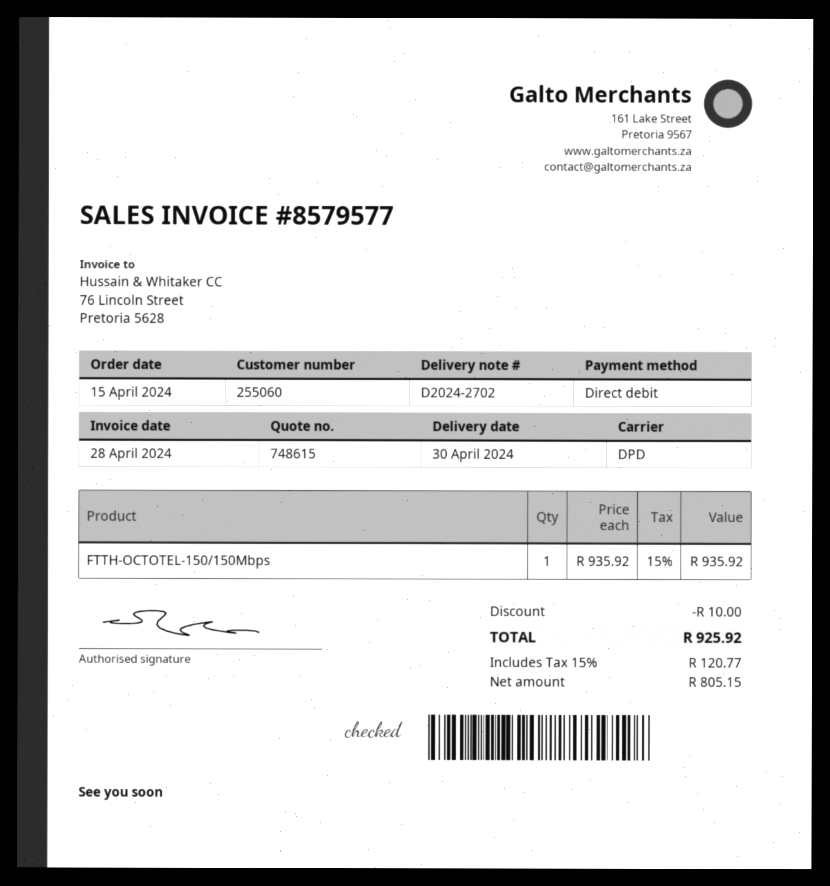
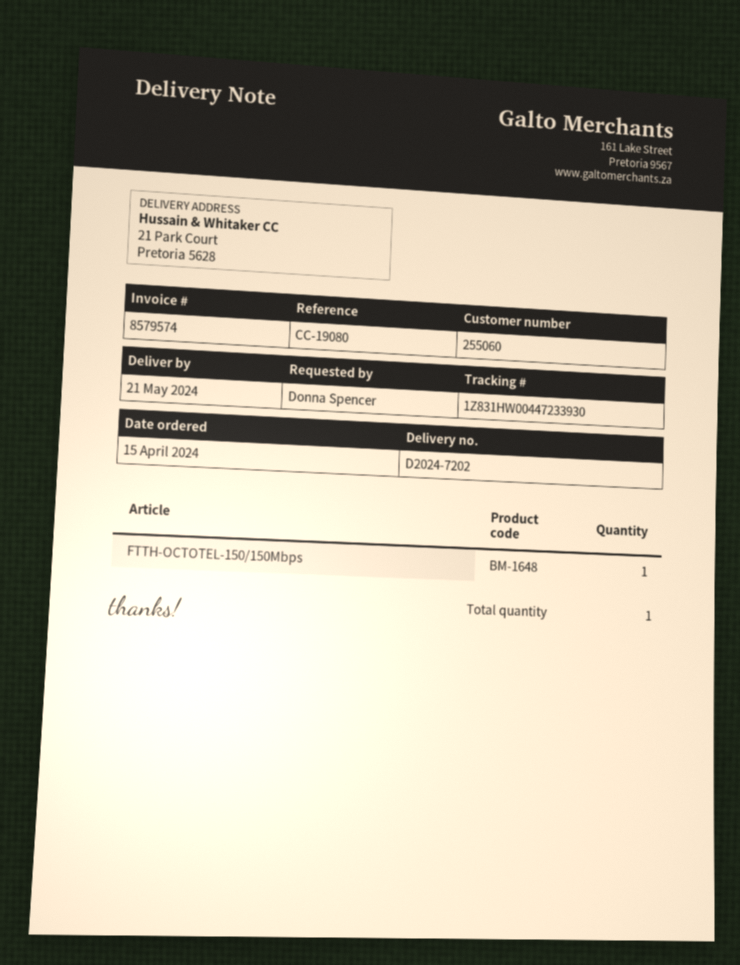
delivery note number: D2024-2702 -> D2024-7202
delivery date: 2024-04-30 -> 2024-05-21
invoice number: 8579577 -> 8579574

